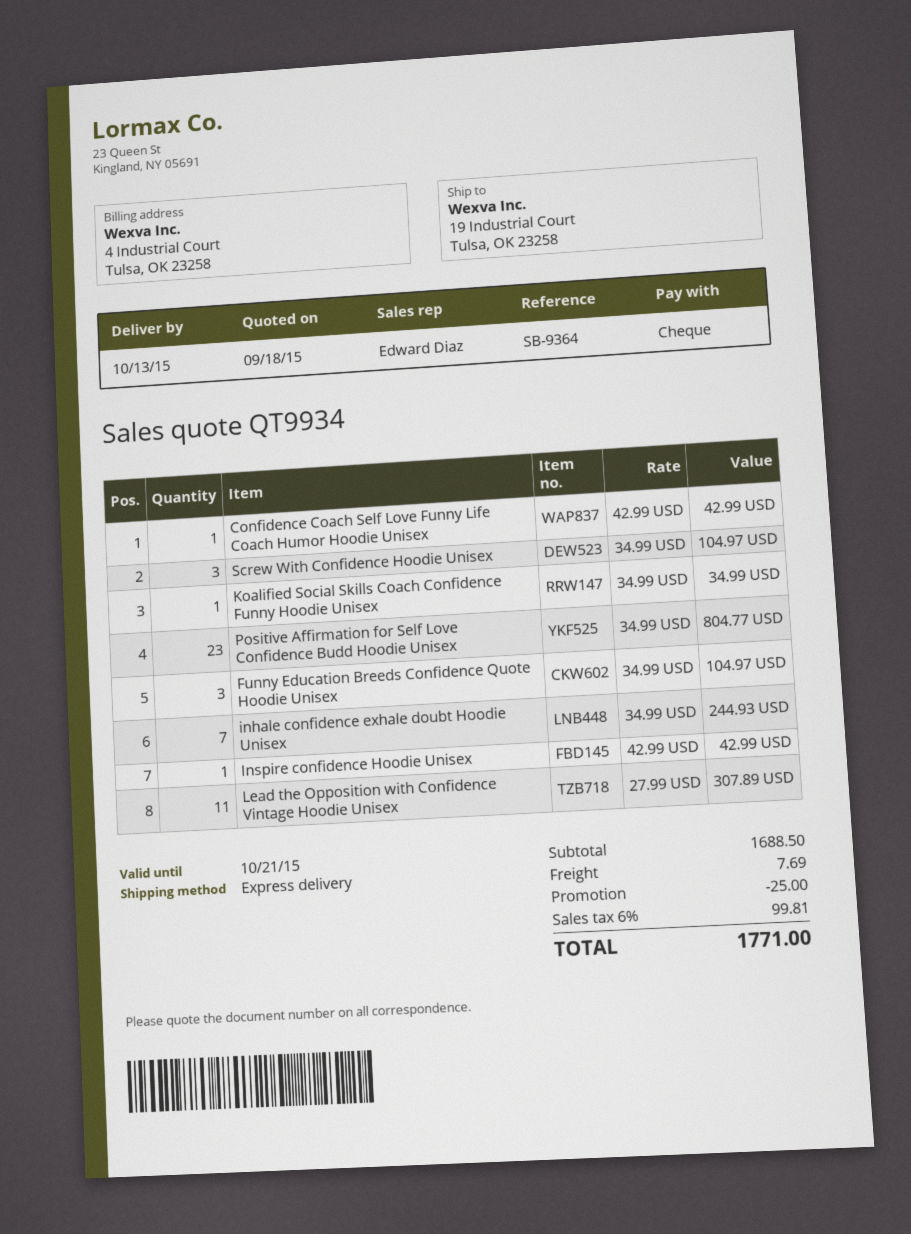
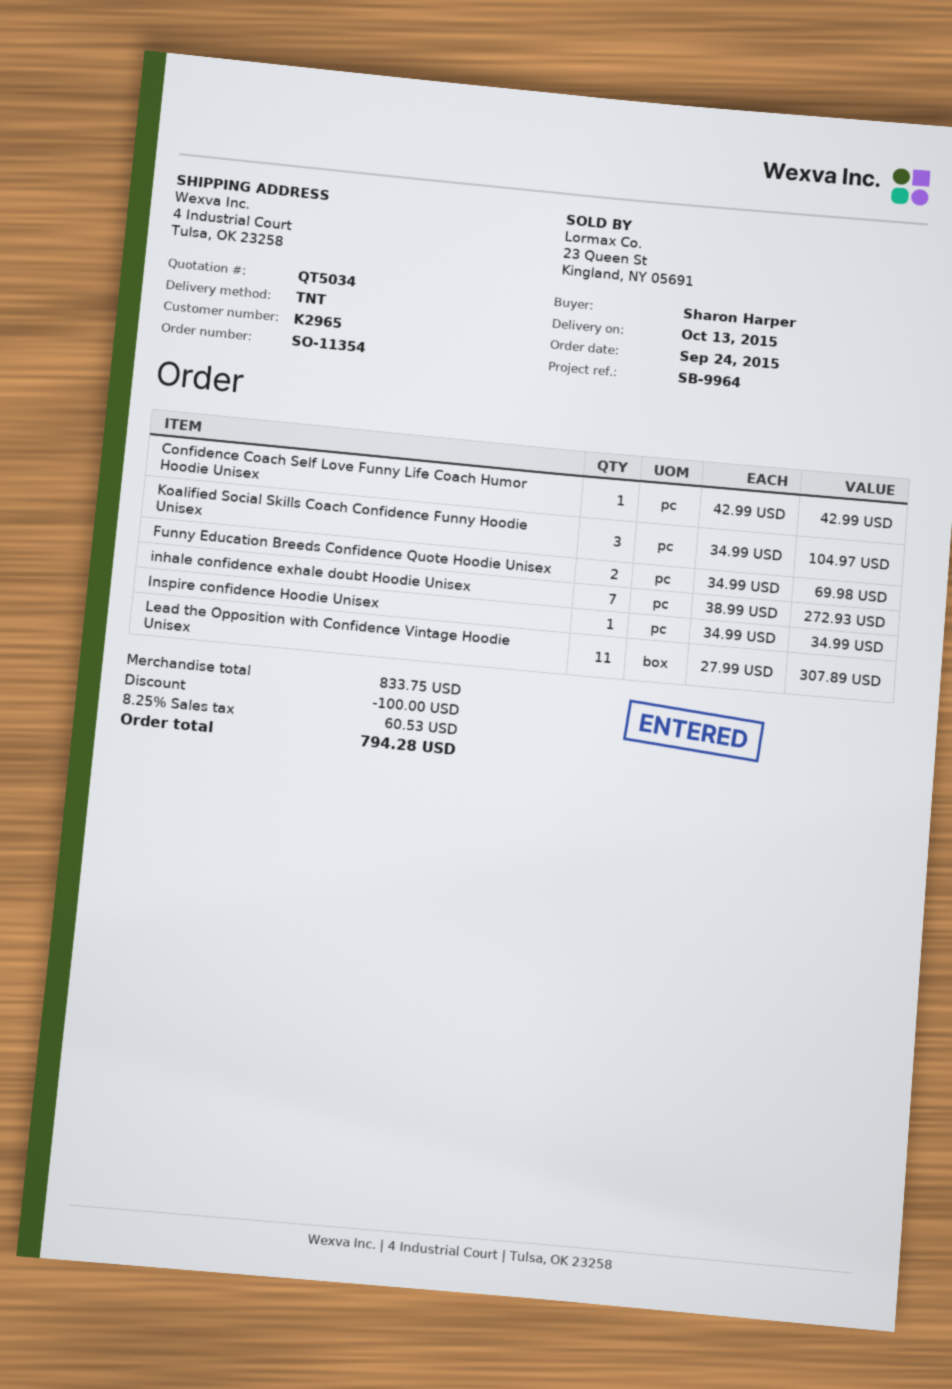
quote number: QT9934 -> QT5034
reference: SB-9364 -> SB-9964
shipping method: express -> TNT
ship to: 19 Industrial Court, Tulsa, OK 23258 -> 4 Industrial Court, Tulsa, OK 23258
Screw With Confidence Hoodie Unisex: 3 x 34.99 = 104.97 -> none
Koalified Social Skills Coach Confidence Funny Hoodie Unisex: 1 x 34.99 = 34.99 -> 3 x 34.99 = 104.97
Positive Affirmation for Self Love Confidence Budd Hoodie Unisex: 23 x 34.99 = 804.77 -> none
Funny Education Breeds Confidence Quote Hoodie Unisex: 3 x 34.99 = 104.97 -> 2 x 34.99 = 69.98
inhale confidence exhale doubt Hoodie Unisex: 7 x 34.99 = 244.93 -> 7 x 38.99 = 272.93
Inspire confidence Hoodie Unisex: 1 x 42.99 = 42.99 -> 1 x 34.99 = 34.99
subtotal: 1688.50 -> 833.75
discount: 25.00 -> 100.00
shipping: 7.69 -> none
tax: 6% = 99.81 -> 8.25% = 60.53
total: 1771.00 -> 794.28

